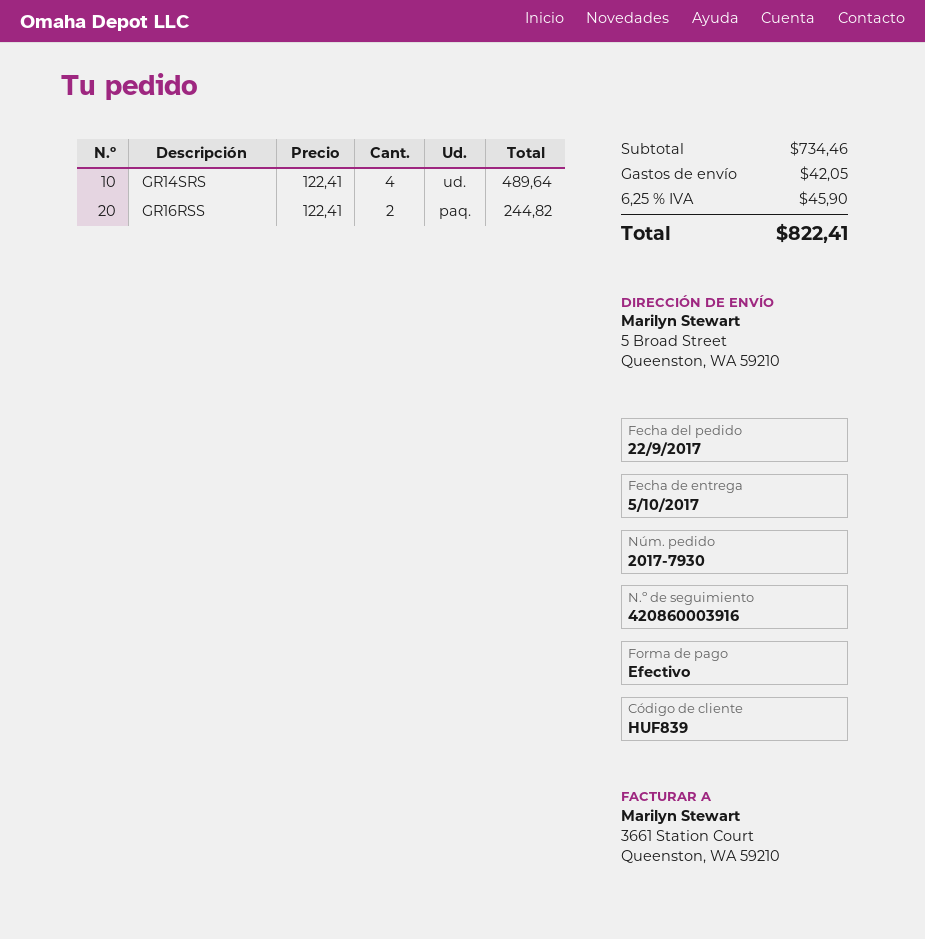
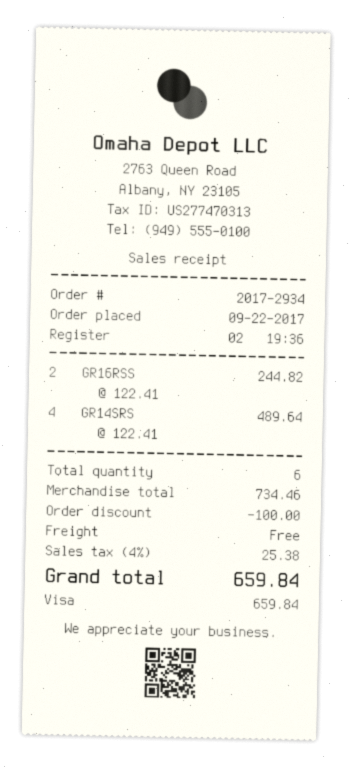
order number: 2017-7930 -> 2017-2934
payment method: cash -> Visa
discount: none -> 100.00
shipping: 42.05 -> 0.00
tax: 6.25% = 45.90 -> 4% = 25.38
total: 822.41 -> 659.84

